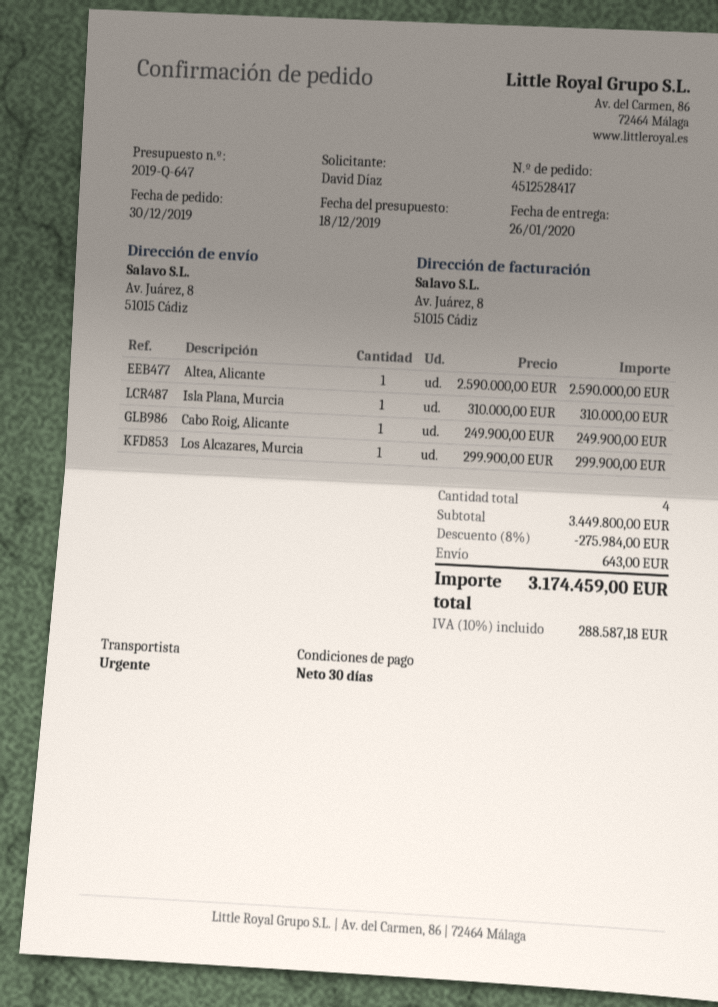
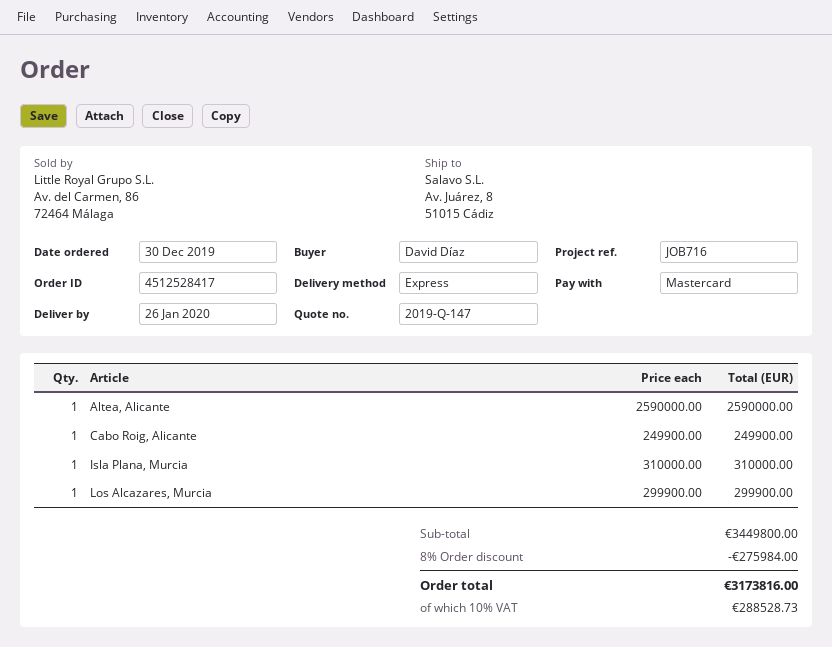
quote number: 2019-Q-647 -> 2019-Q-147
shipping: 643.00 -> none
tax: 10% = 288587.18 -> 10% = 288528.73
total: 3174459.00 -> 3173816.00

